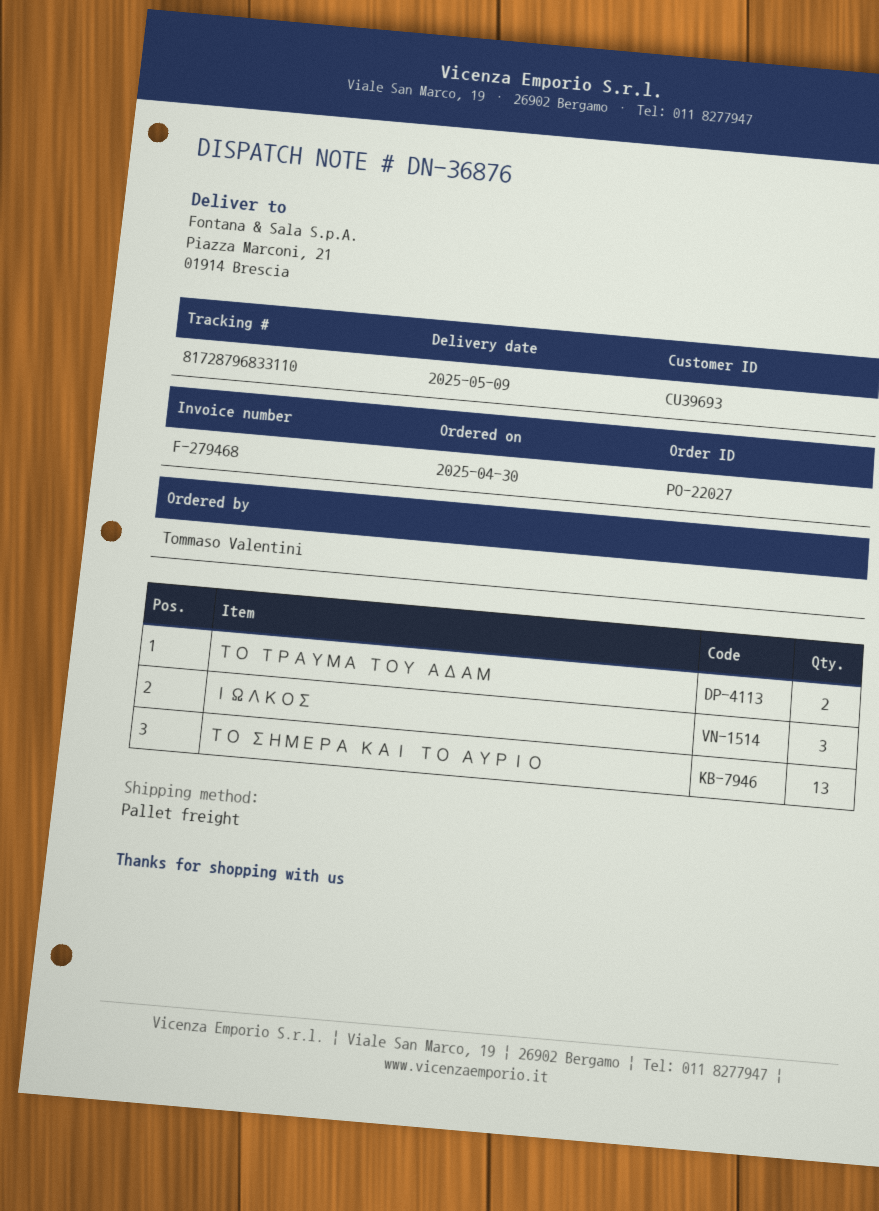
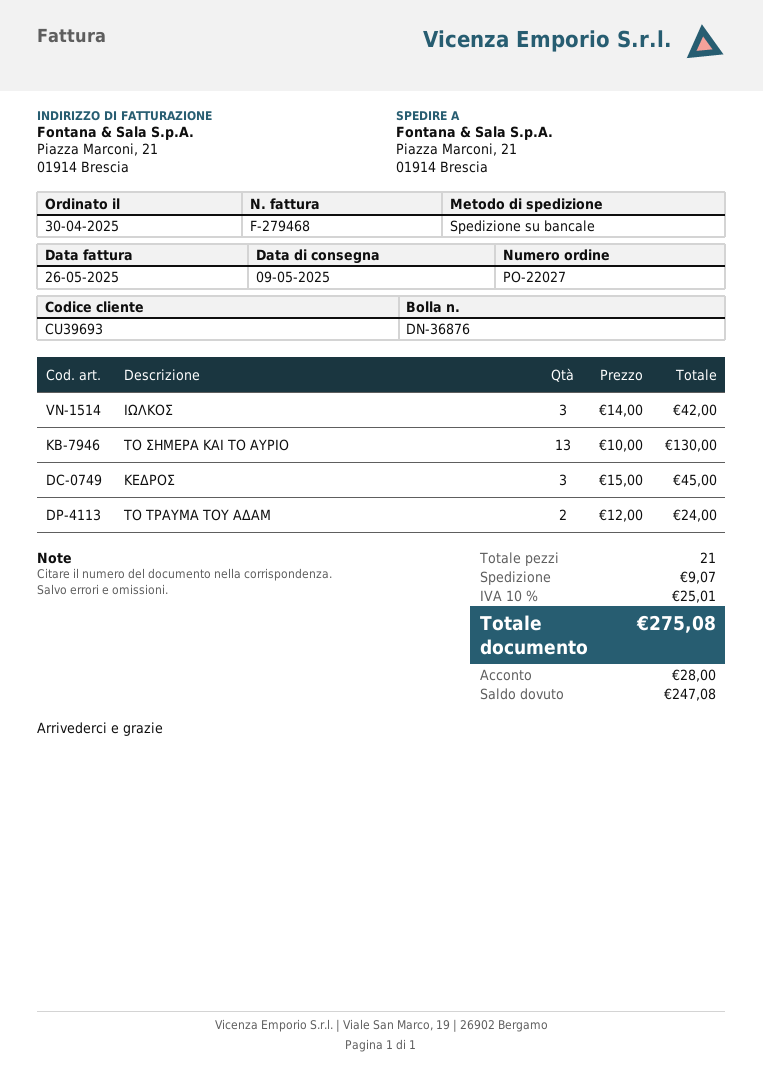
ΚΕΔΡΟΣ: none -> 3

